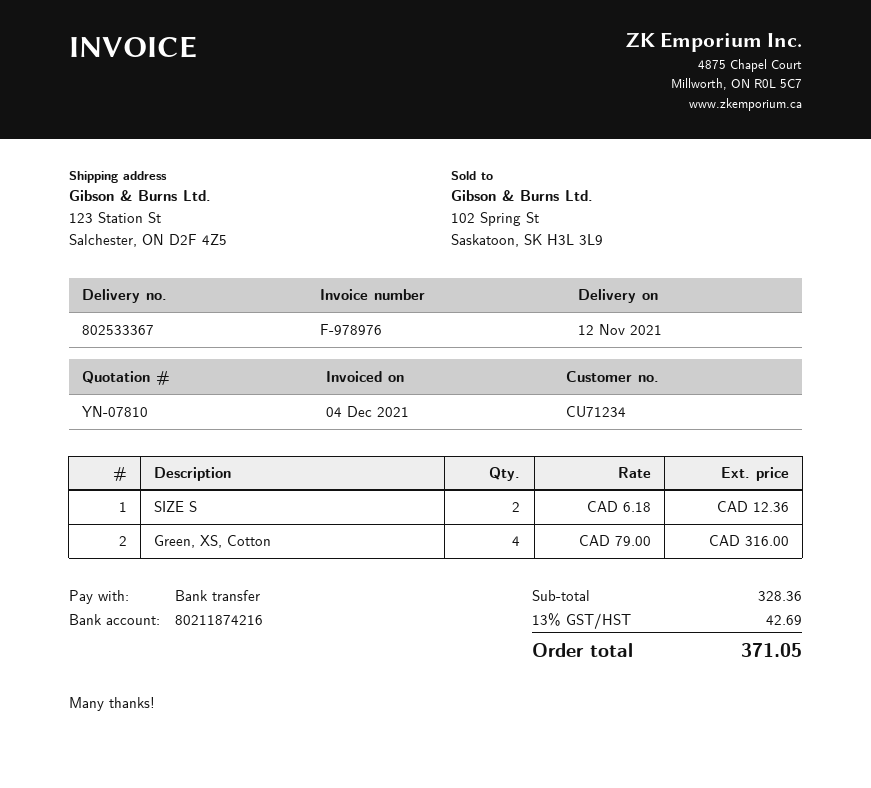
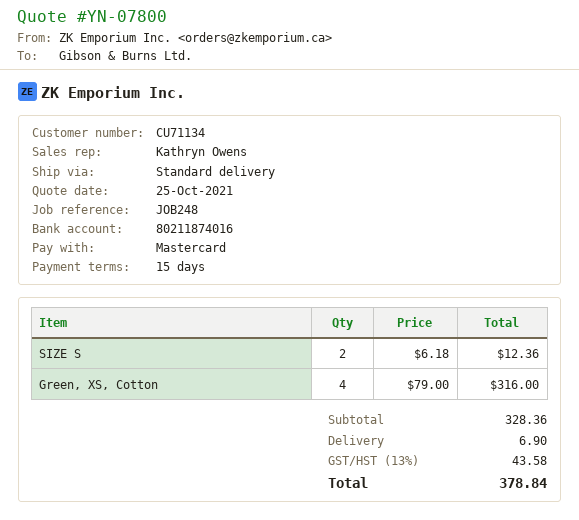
quote number: YN-07810 -> YN-07800
customer number: CU71234 -> CU71134
payment method: bank transfer -> Mastercard
bank account: 80211874216 -> 80211874016
shipping: none -> 6.90
tax: 13% = 42.69 -> 13% = 43.58
total: 371.05 -> 378.84

